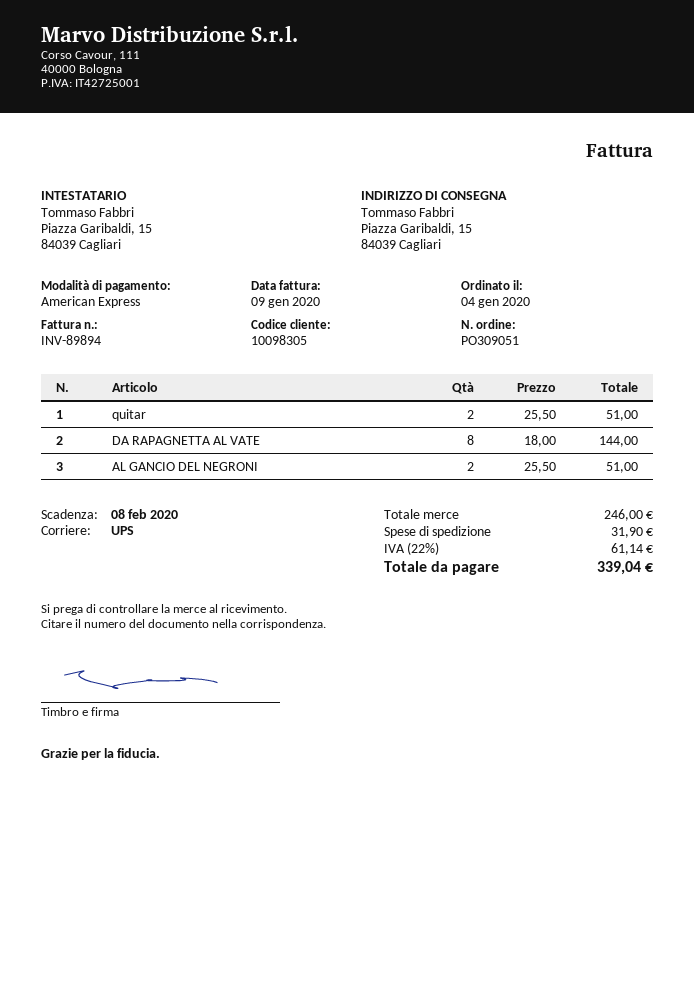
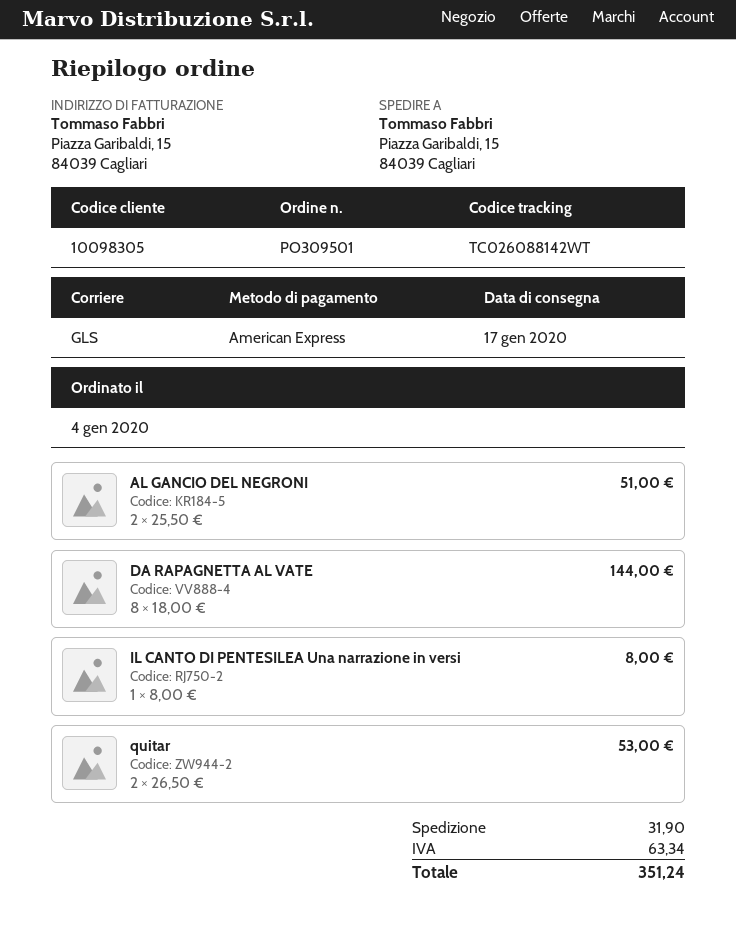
order number: PO309051 -> PO309501
shipping method: UPS -> GLS
quitar: 2 x 25.50 = 51.00 -> 2 x 26.50 = 53.00
IL CANTO DI PENTESILEA Una narrazione in versi: none -> 1 x 8.00 = 8.00
tax: 61.14 -> 63.34
total: 339.04 -> 351.24

